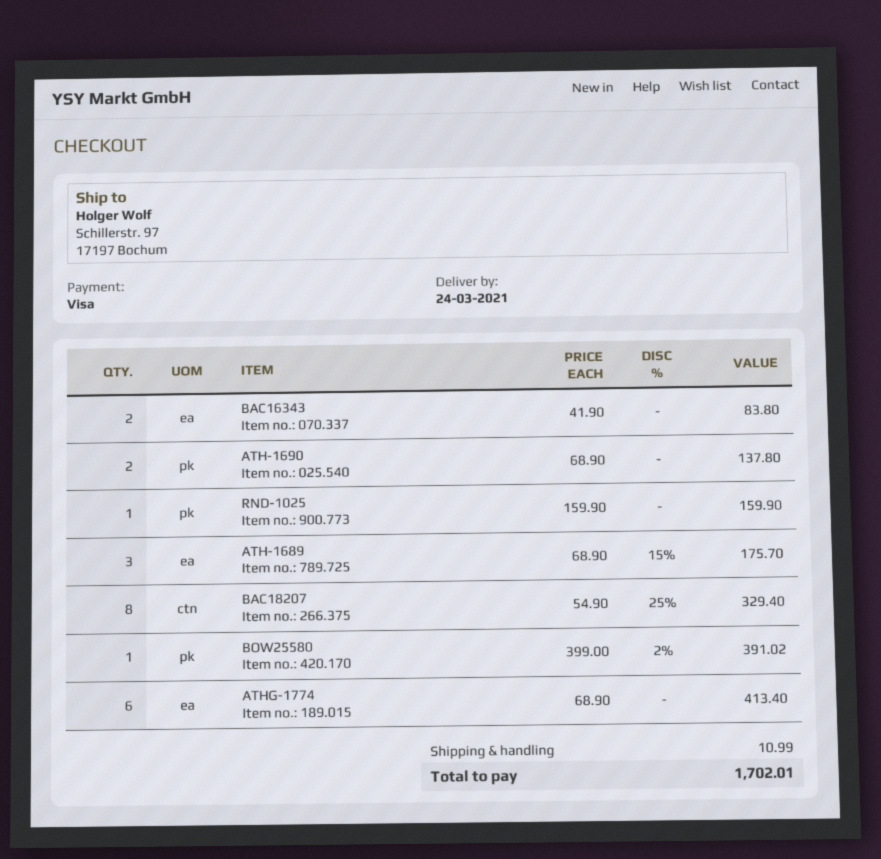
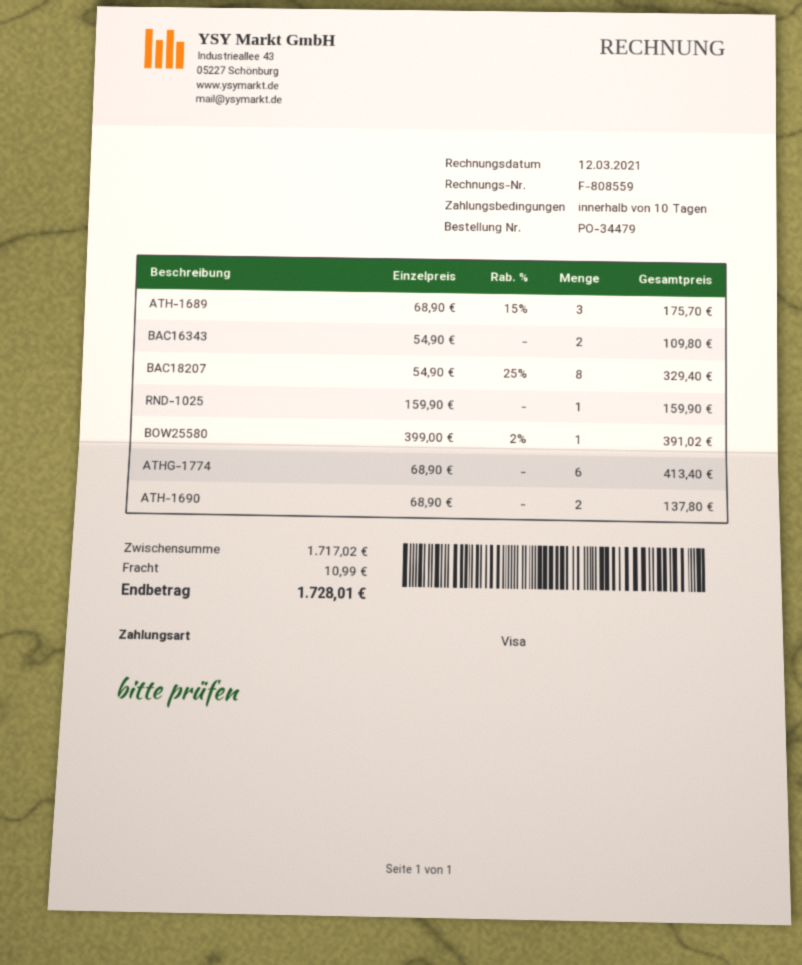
BAC16343: 2 x 41.90 = 83.80 -> 2 x 54.90 = 109.80
total: 1702.01 -> 1728.01

